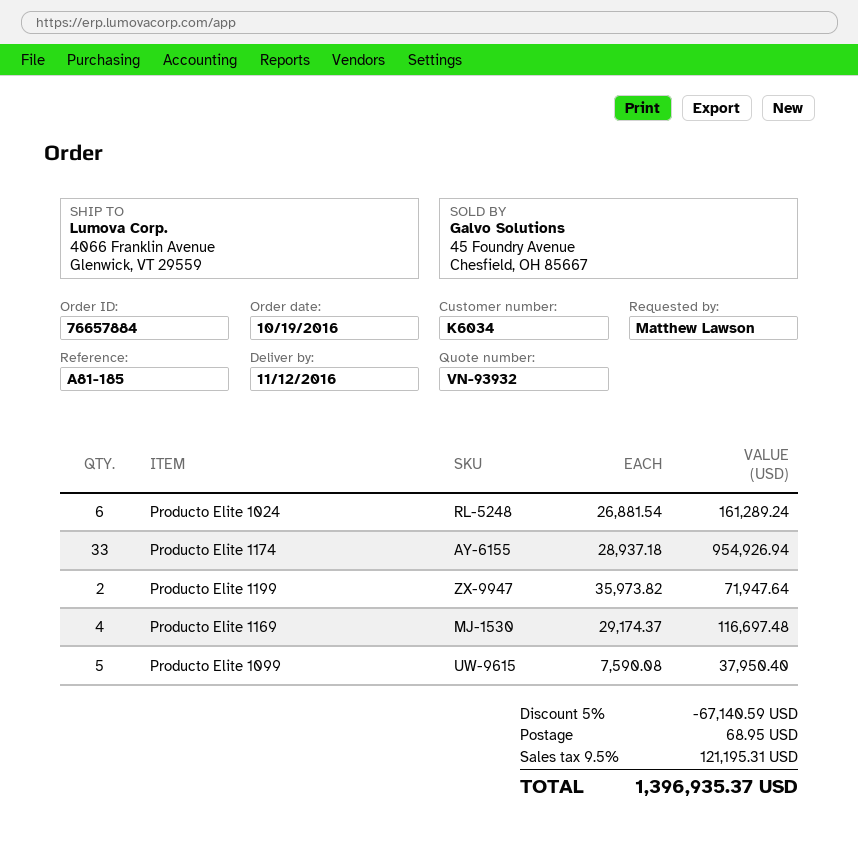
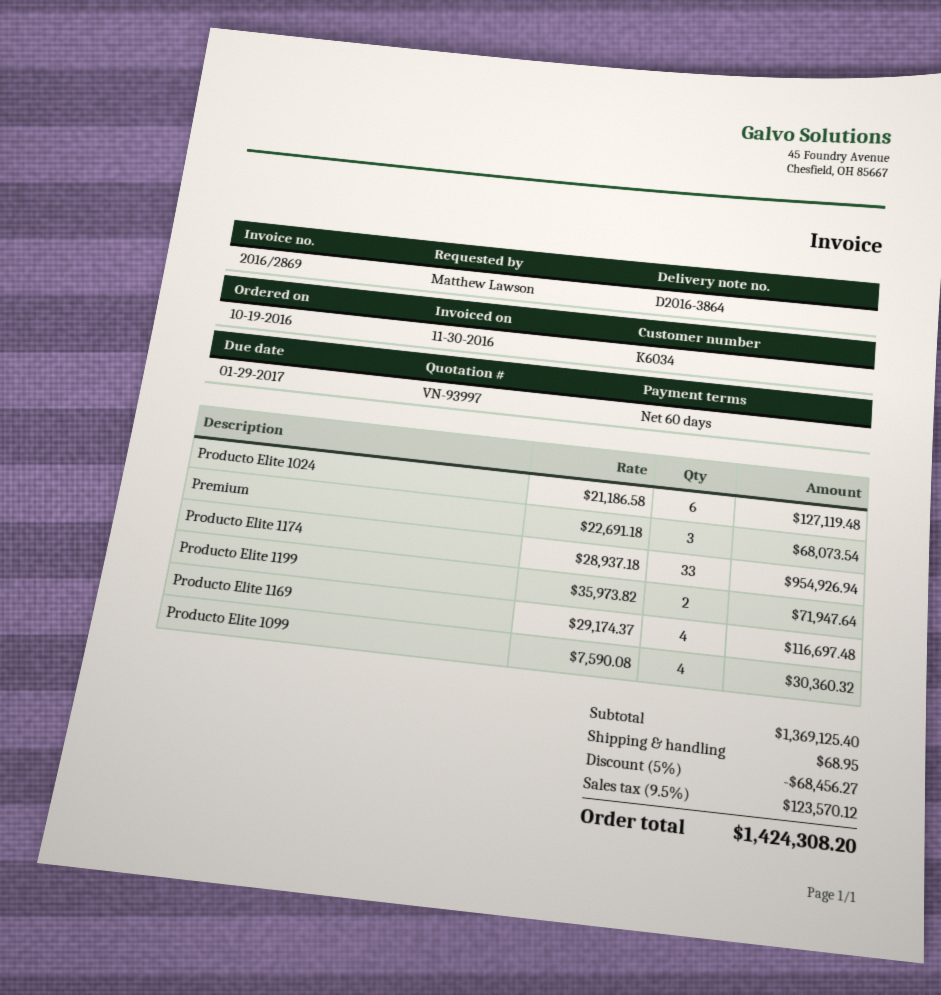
quote number: VN-93932 -> VN-93997
Producto Elite 1024: 6 x 26881.54 = 161289.24 -> 6 x 21186.58 = 127119.48
Producto Elite 1099: 5 x 7590.08 = 37950.40 -> 4 x 7590.08 = 30360.32
Premium: none -> 3 x 22691.18 = 68073.54
discount: 5% = 67140.59 -> 5% = 68456.27
tax: 9.5% = 121195.31 -> 9.5% = 123570.12
total: 1396935.37 -> 1424308.20

